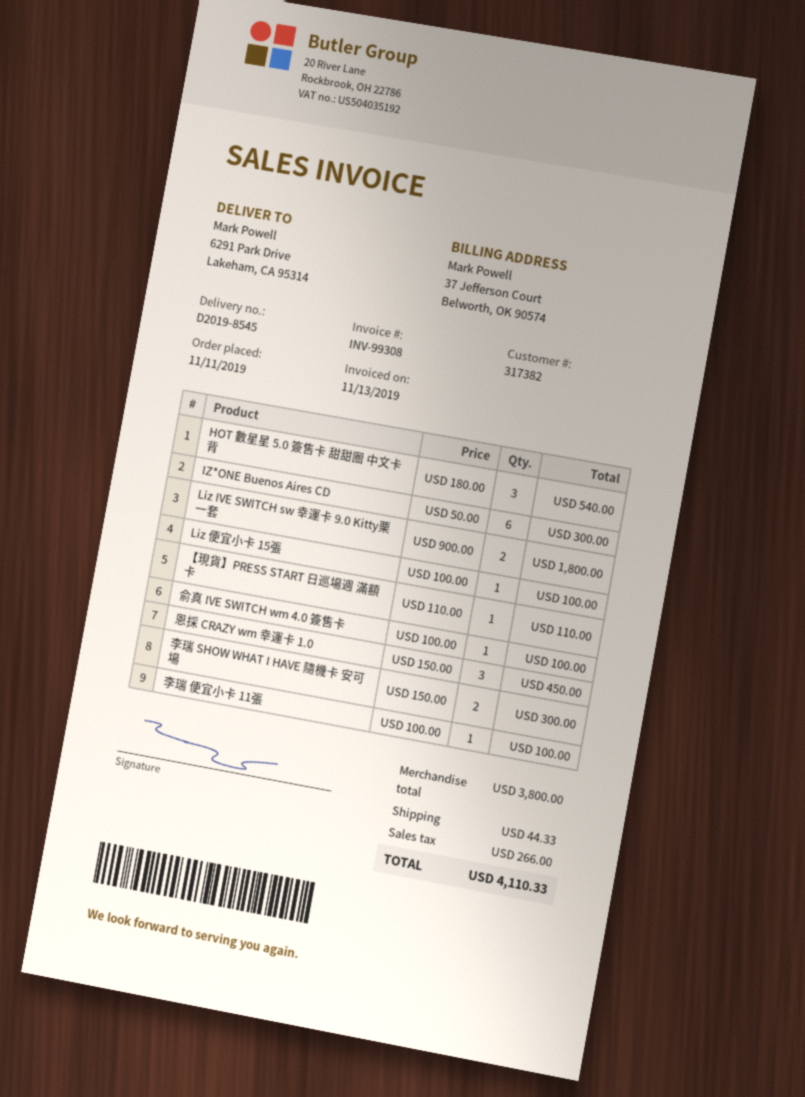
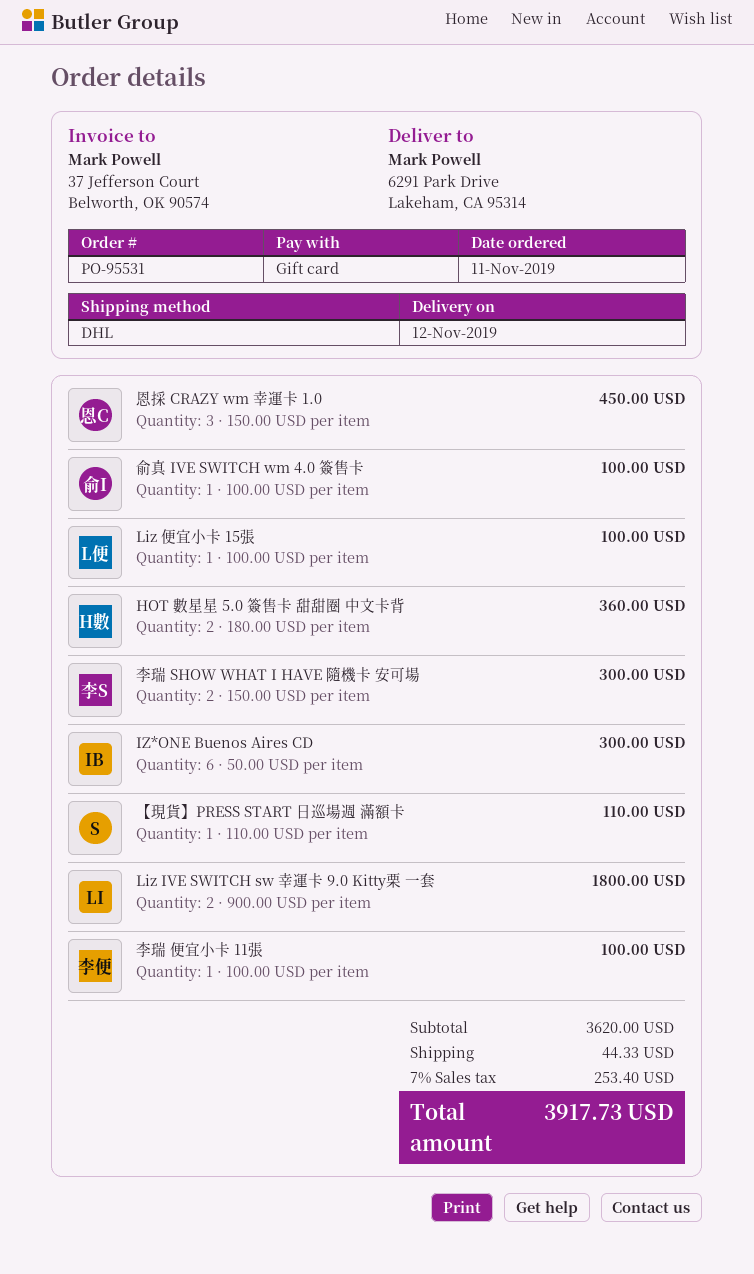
HOT 數星星 5.0 簽售卡 甜甜圈 中文卡背: 3 x 180.00 = 540.00 -> 2 x 180.00 = 360.00
subtotal: 3800.00 -> 3620.00
tax: 266.00 -> 253.40
total: 4110.33 -> 3917.73

